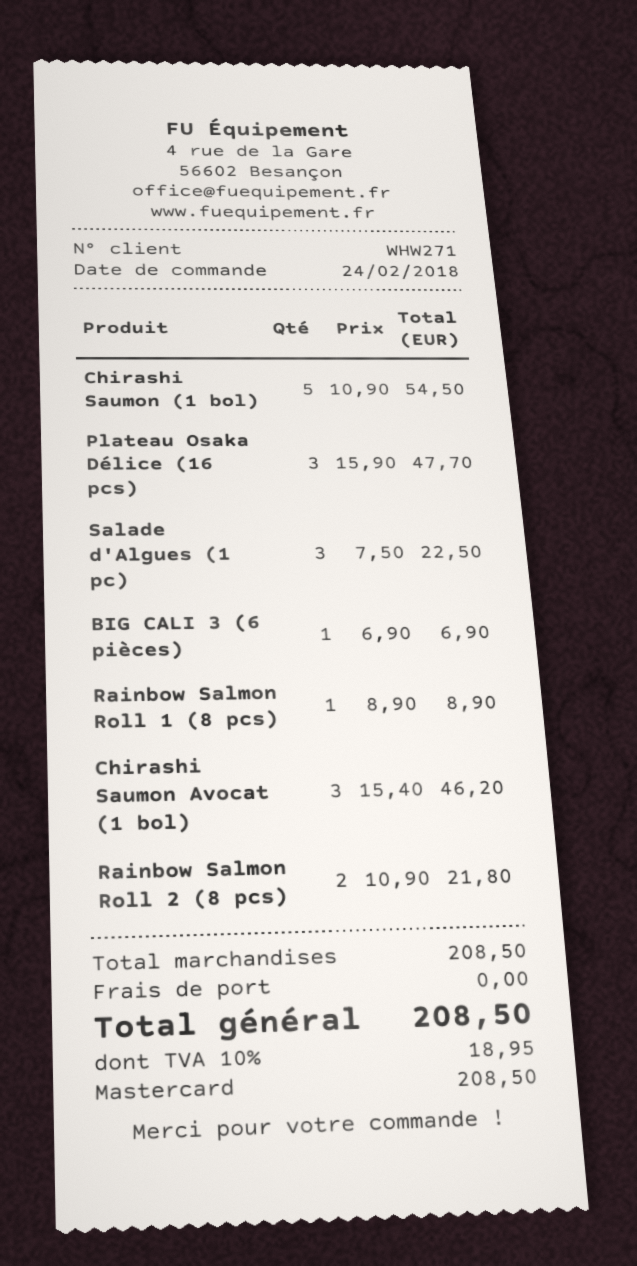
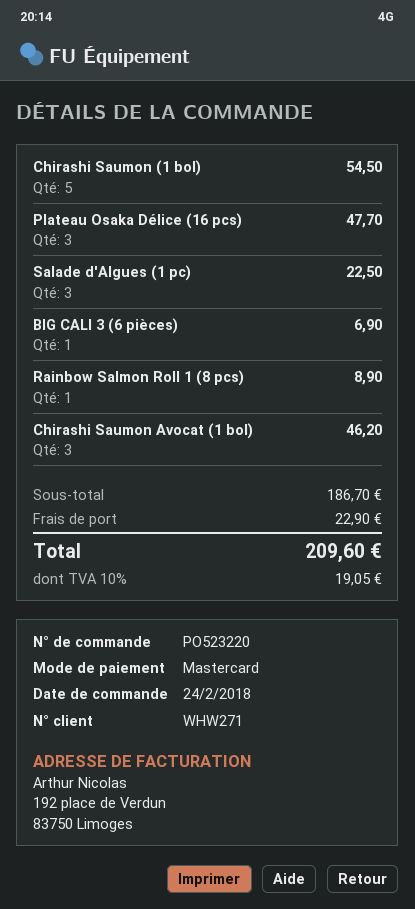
Rainbow Salmon Roll 2 (8 pcs): 2 for 21.80 -> none
subtotal: 208.50 -> 186.70
shipping: 0.00 -> 22.90
tax: 10% = 18.95 -> 10% = 19.05
total: 208.50 -> 209.60

